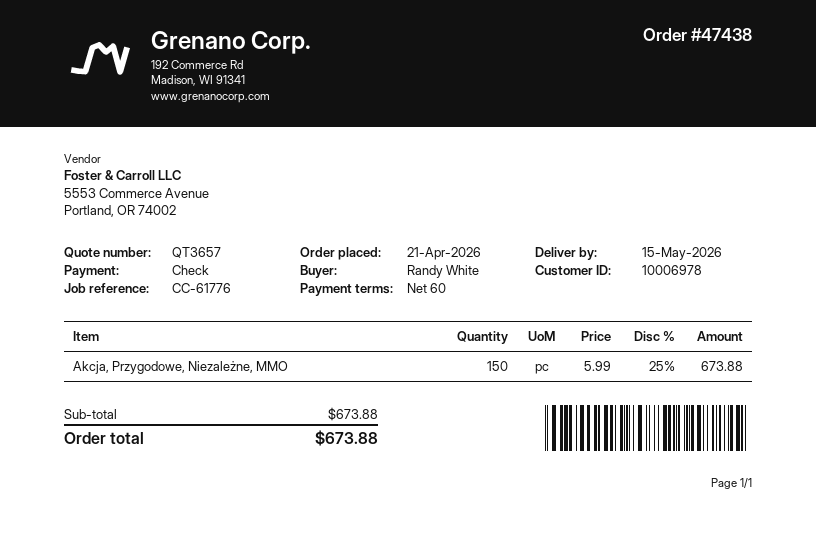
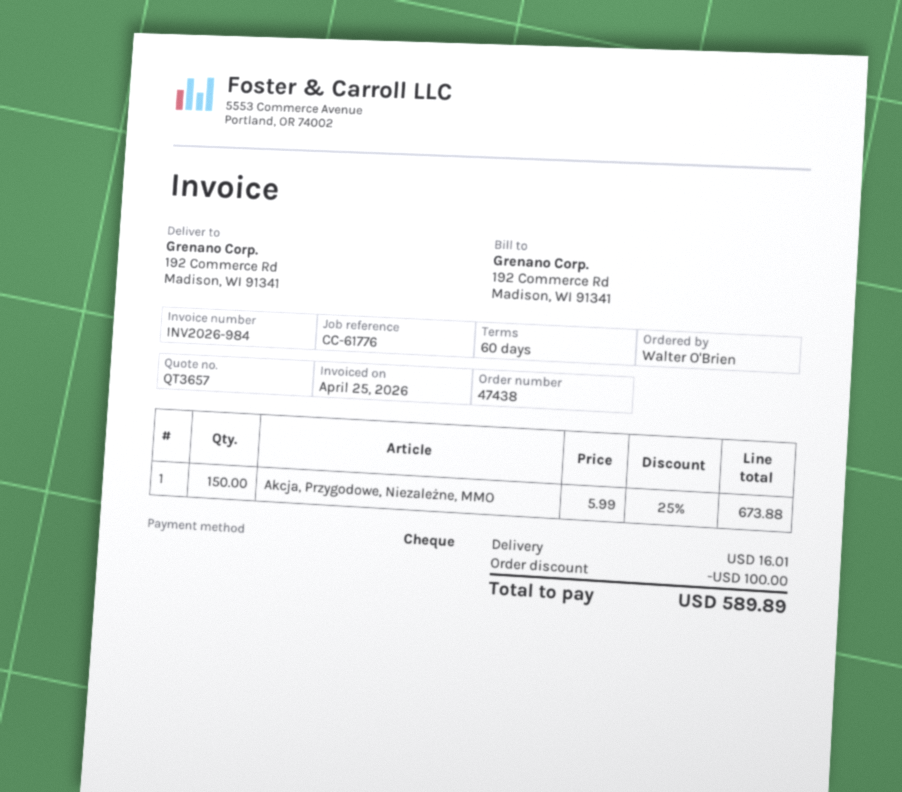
ordered by: Randy White -> Walter O'Brien
discount: none -> 100.00
shipping: none -> 16.01
total: 673.88 -> 589.89

